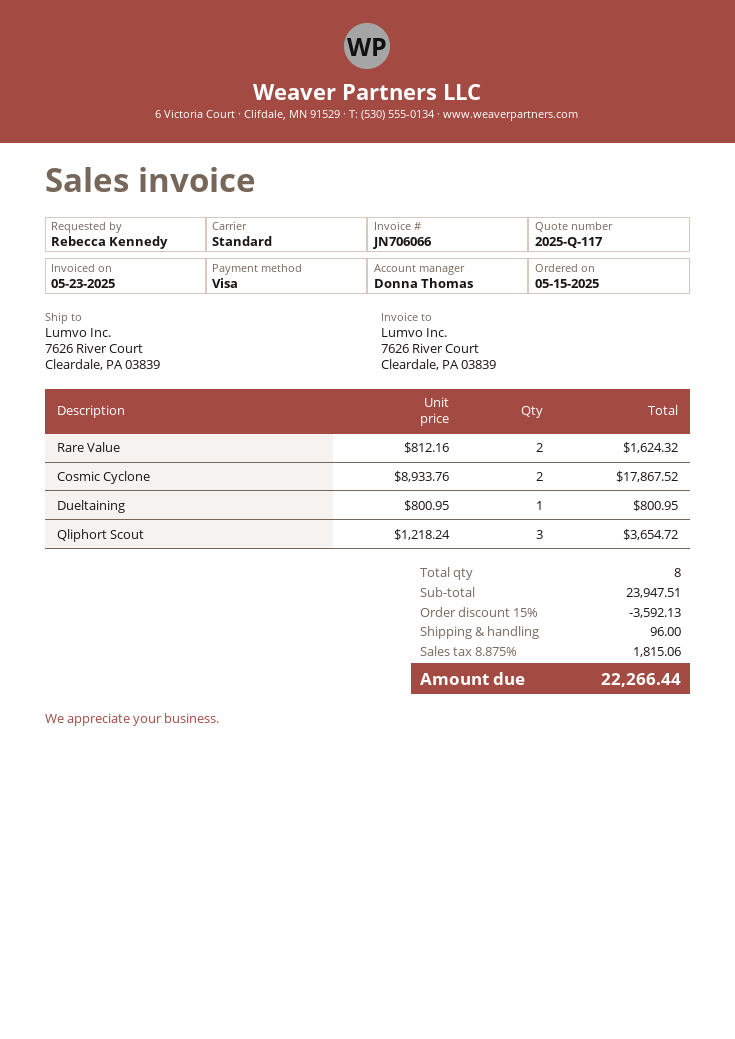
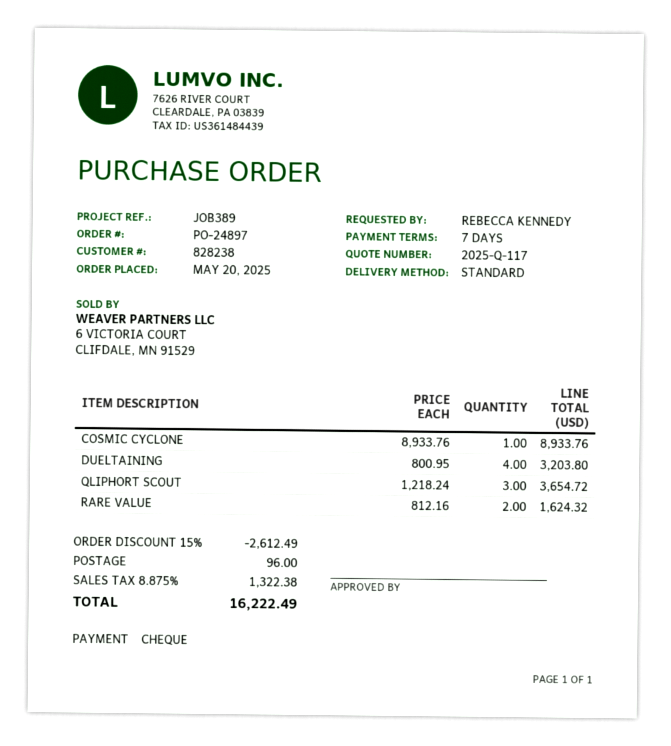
order date: 2025-05-15 -> 2025-05-20
payment method: Visa -> cheque
Cosmic Cyclone: 2 x 8933.76 = 17867.52 -> 1 x 8933.76 = 8933.76
Dueltaining: 1 x 800.95 = 800.95 -> 4 x 800.95 = 3203.80
discount: 15% = 3592.13 -> 15% = 2612.49
tax: 8.875% = 1815.06 -> 8.875% = 1322.38
total: 22266.44 -> 16222.49

